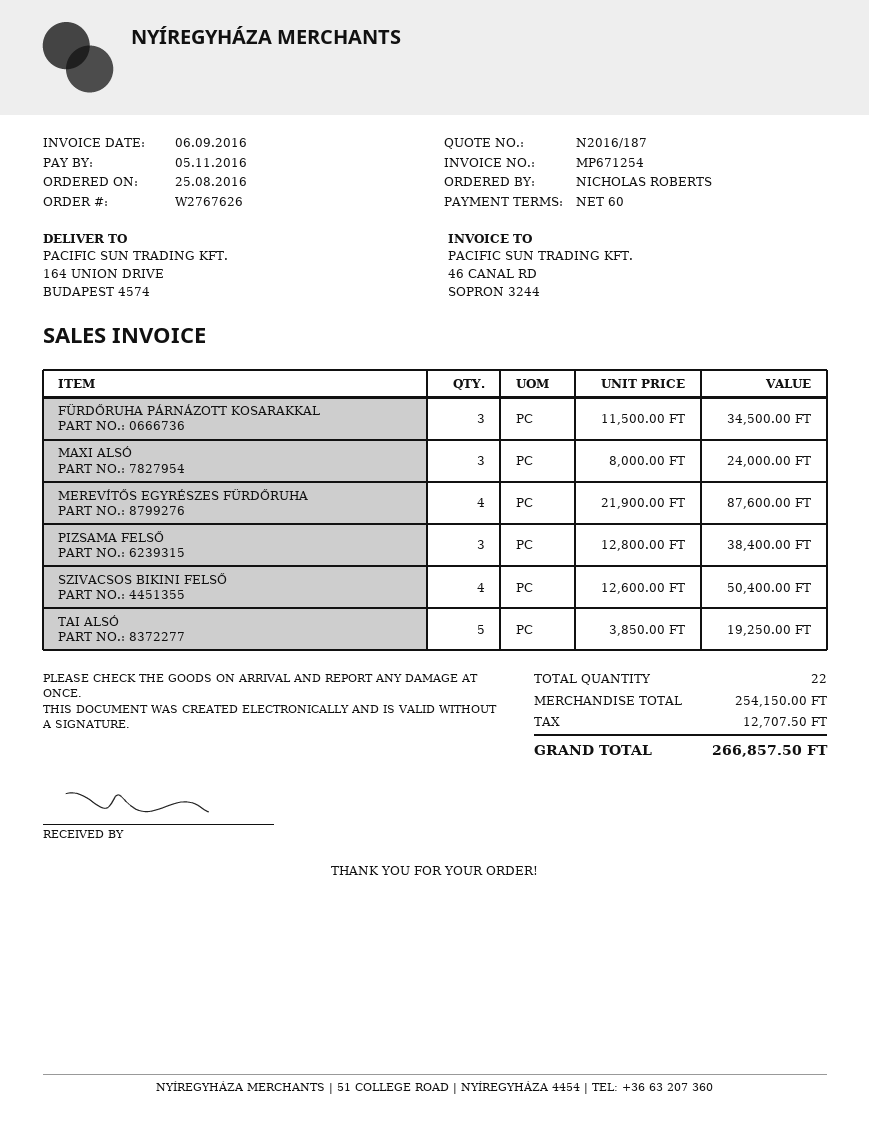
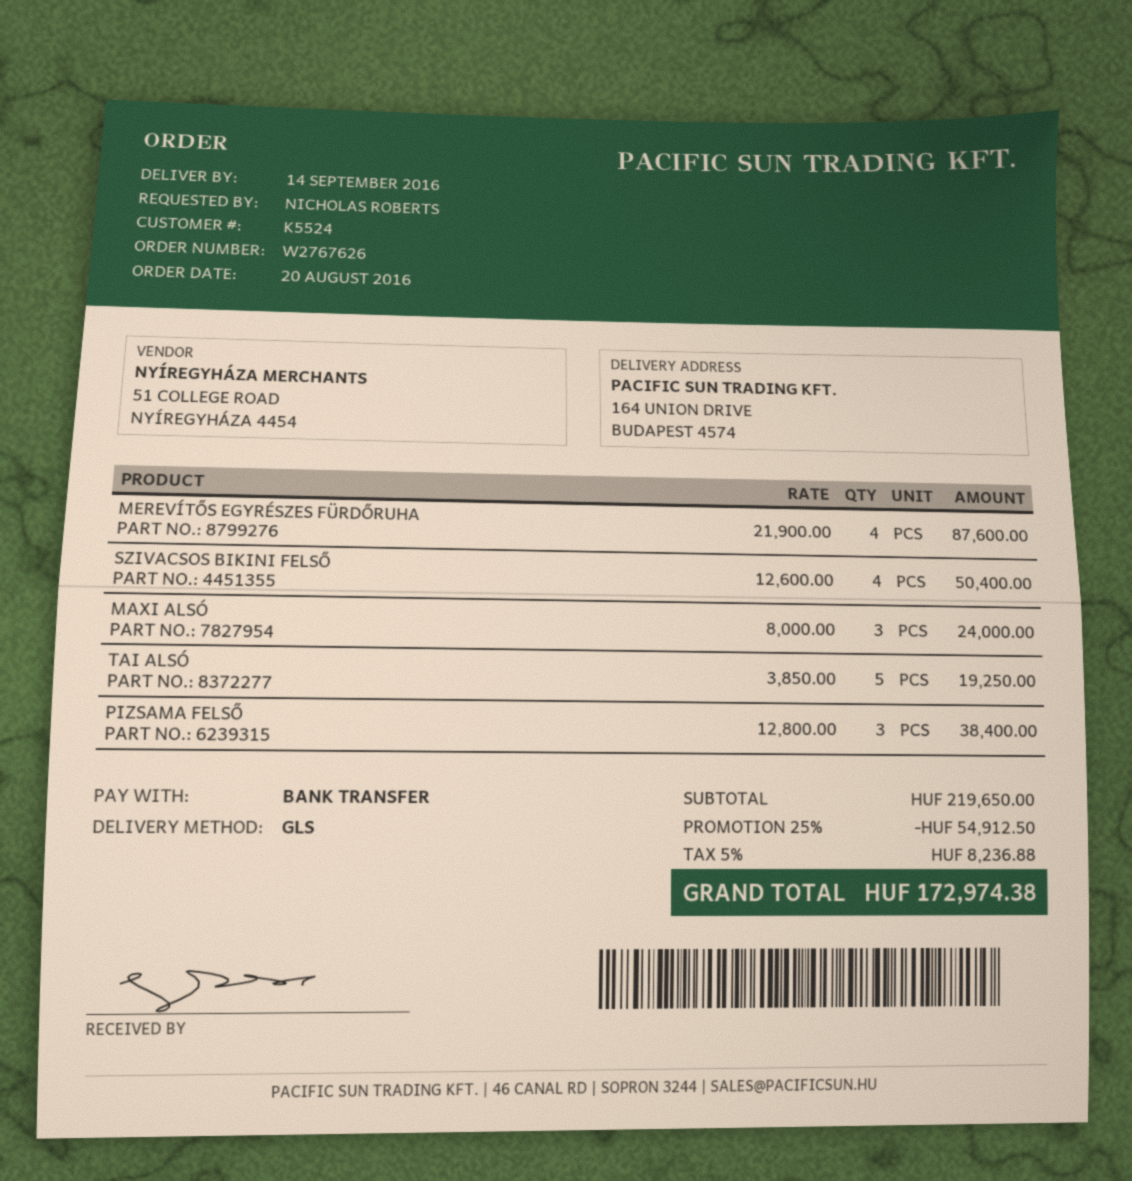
order date: 2016-08-25 -> 2016-08-20
FÜRDŐRUHA PÁRNÁZOTT KOSARAKKAL: 3 x 11500.00 = 34500.00 -> none
subtotal: 254150.00 -> 219650.00
discount: none -> 25% = 54912.50
tax: 12707.50 -> 8236.88
total: 266857.50 -> 172974.38

